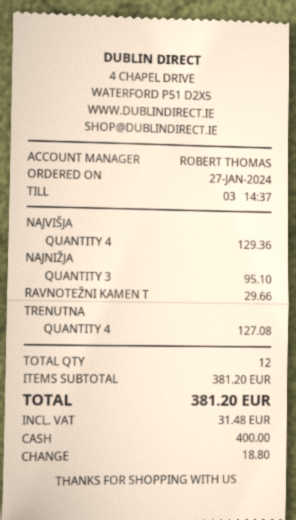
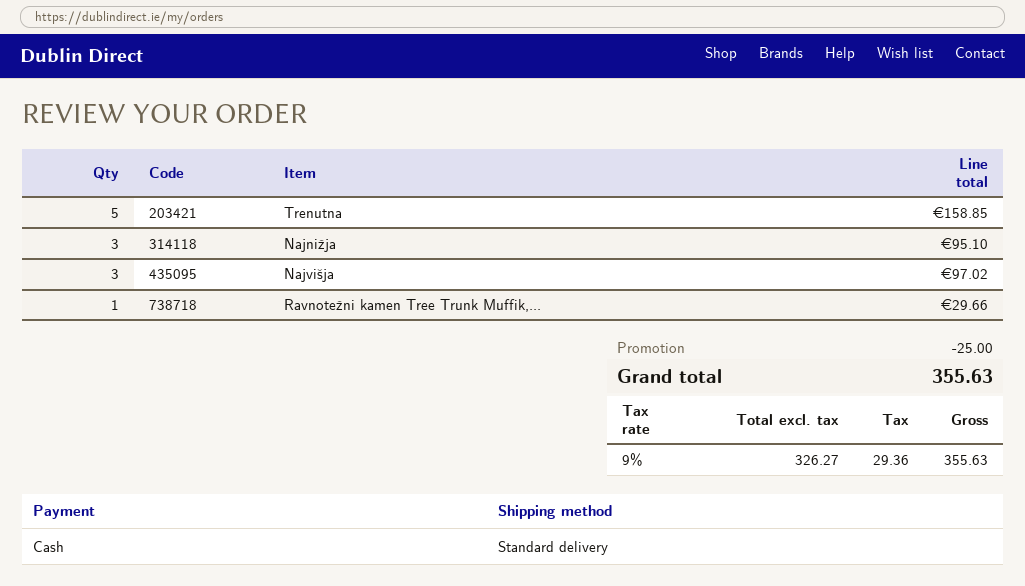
NAJVIŠJA: 4 for 129.36 -> 3 for 97.02
TRENUTNA: 4 for 127.08 -> 5 for 158.85
discount: none -> 25.00
tax: 31.48 -> 29.36
total: 381.20 -> 355.63

